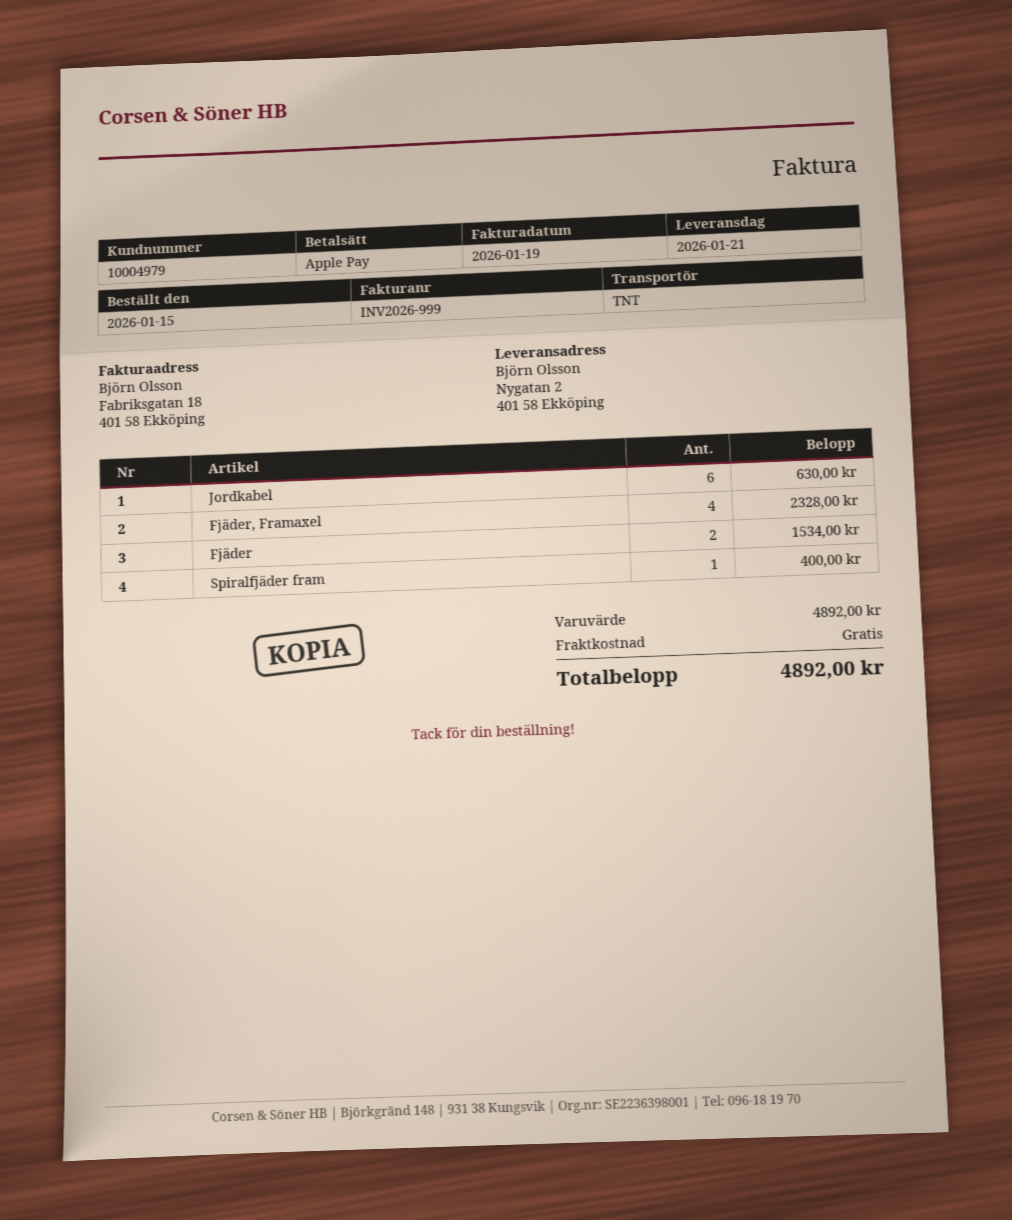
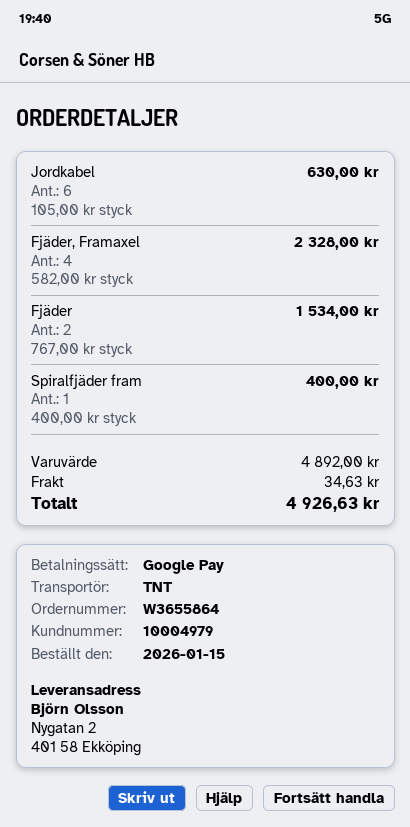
payment method: Apple Pay -> Google Pay
shipping: 0.00 -> 34.63
total: 4892.00 -> 4926.63

